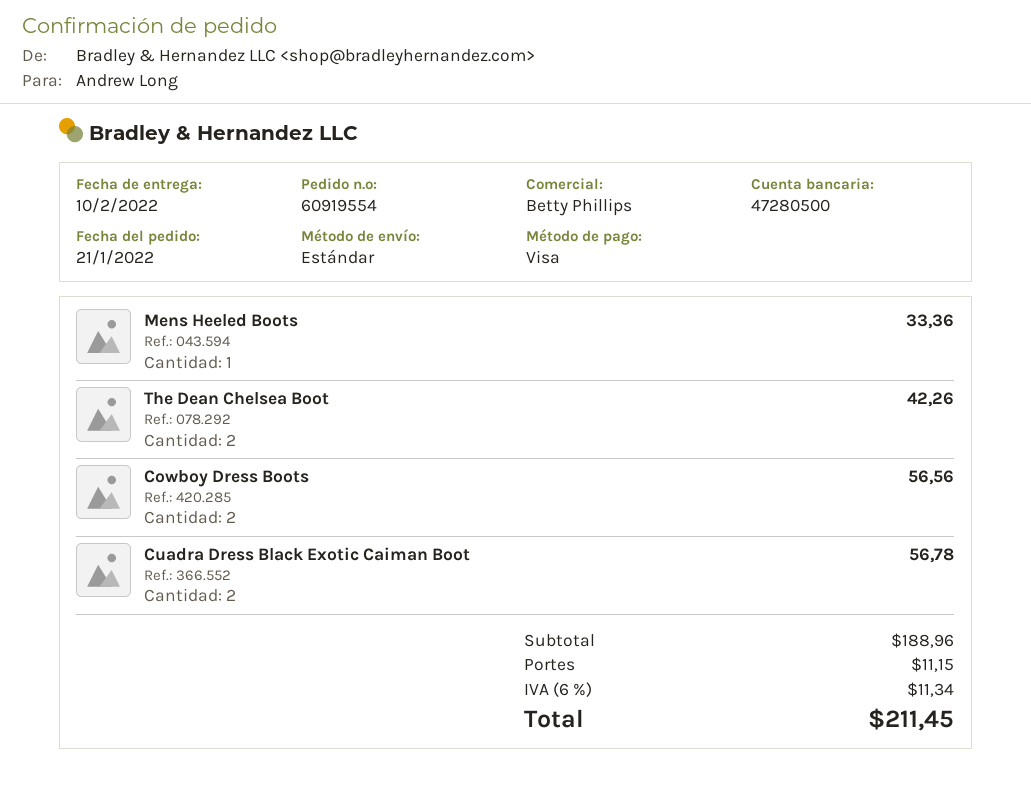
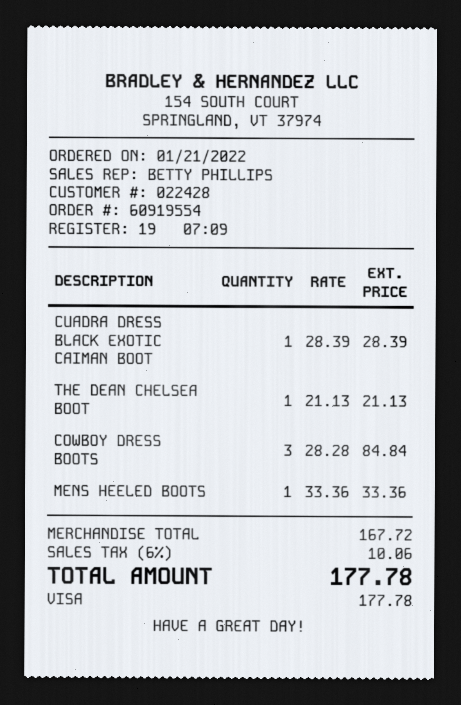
The Dean Chelsea Boot: 2 for 42.26 -> 1 for 21.13
Cowboy Dress Boots: 2 for 56.56 -> 3 for 84.84
Cuadra Dress Black Exotic Caiman Boot: 2 for 56.78 -> 1 for 28.39
subtotal: 188.96 -> 167.72
shipping: 11.15 -> none
tax: 6% = 11.34 -> 6% = 10.06
total: 211.45 -> 177.78

